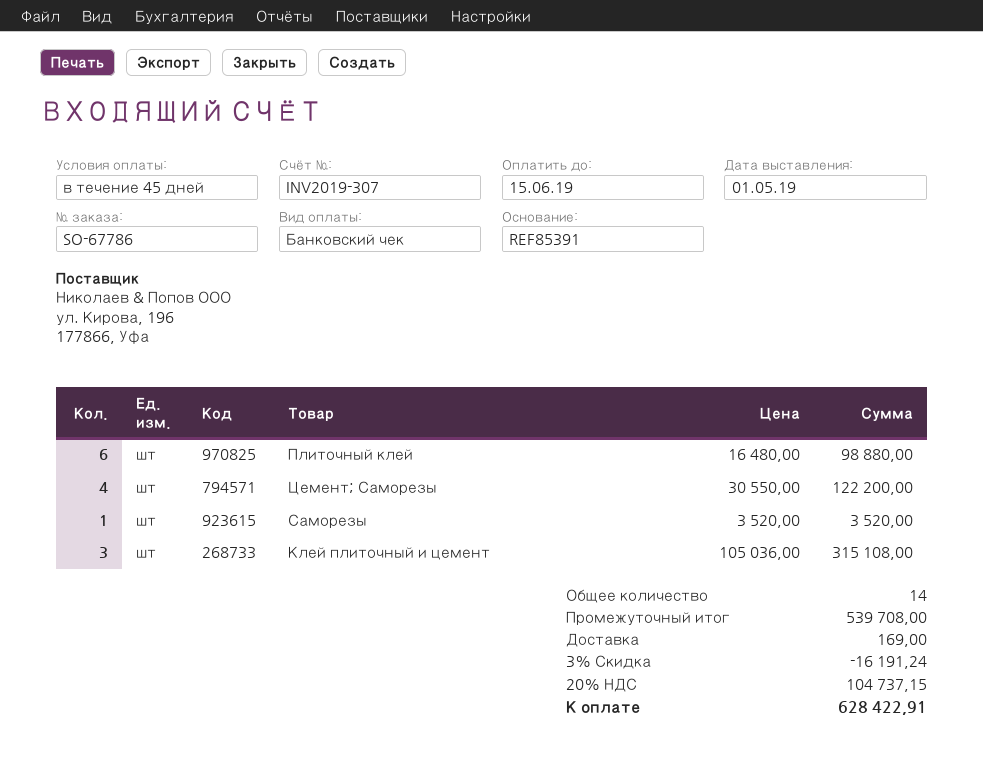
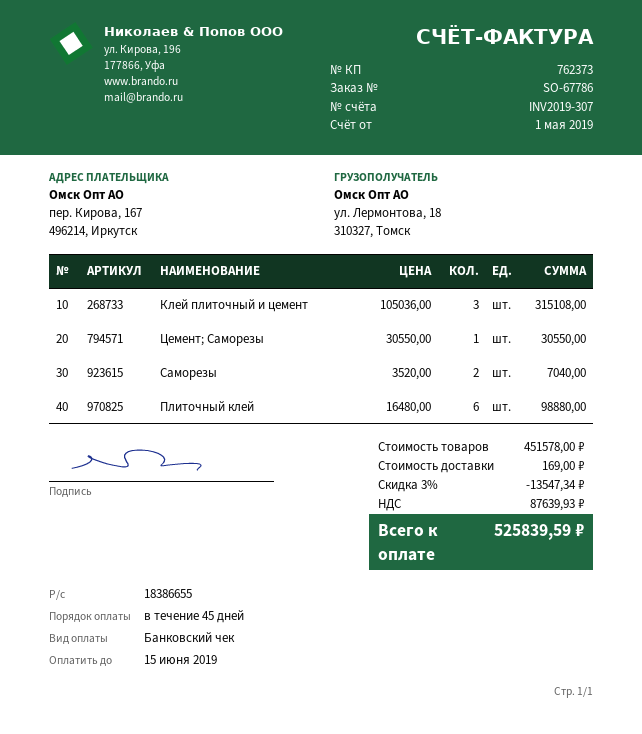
Цемент; Саморезы: 4 x 30550.00 = 122200.00 -> 1 x 30550.00 = 30550.00
Саморезы: 1 x 3520.00 = 3520.00 -> 2 x 3520.00 = 7040.00
subtotal: 539708.00 -> 451578.00
discount: 3% = 16191.24 -> 3% = 13547.34
tax: 104737.15 -> 87639.93
total: 628422.91 -> 525839.59

